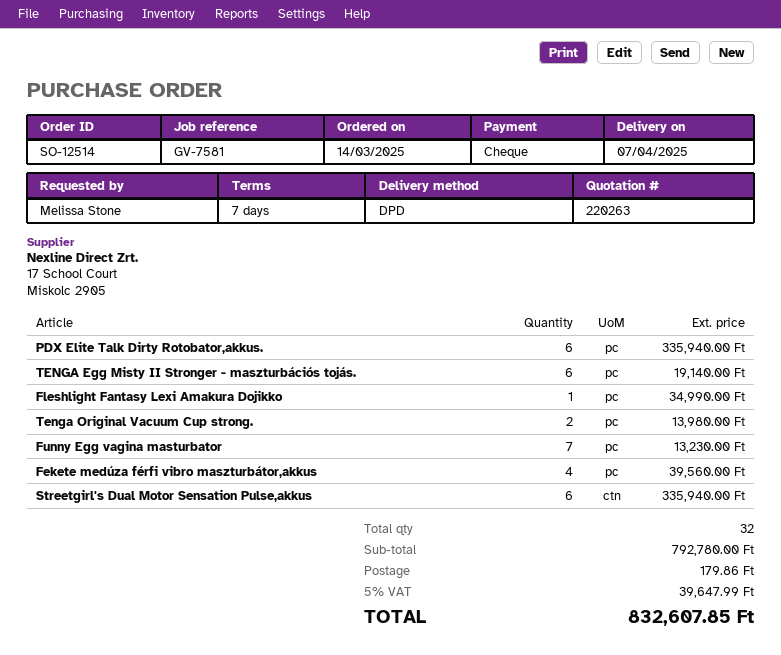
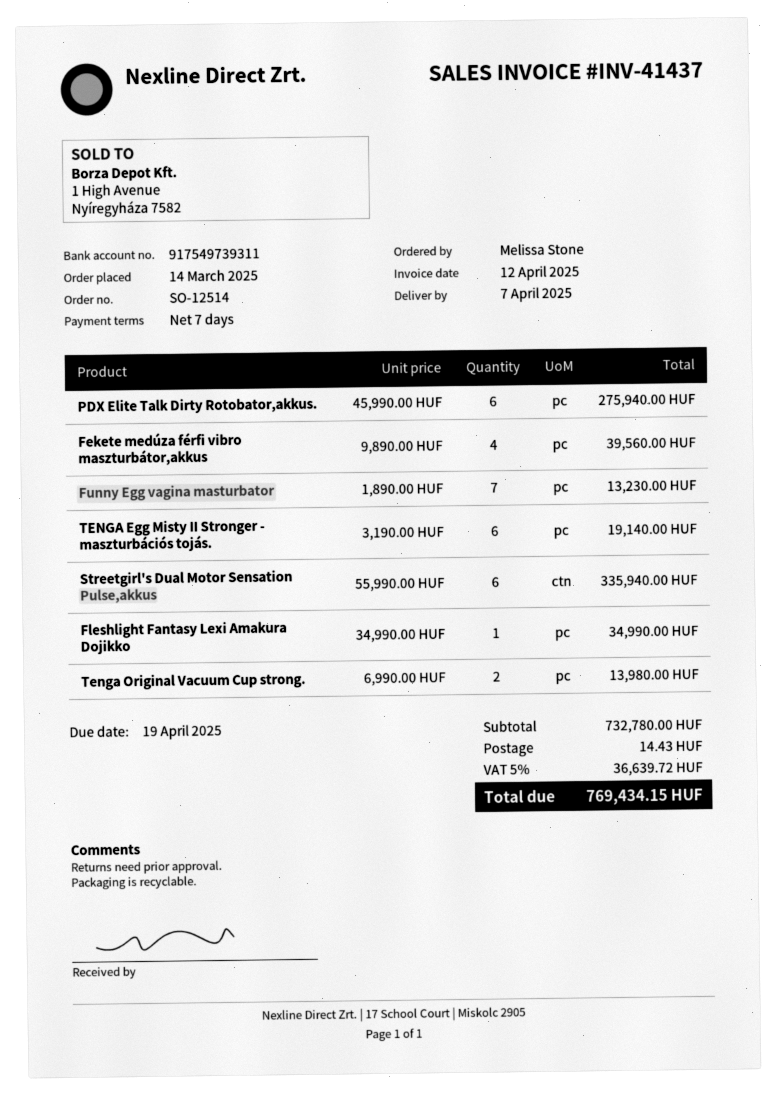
PDX Elite Talk Dirty Rotobator,akkus.: 6 for 335940.00 -> 6 for 275940.00
subtotal: 792780.00 -> 732780.00
shipping: 179.86 -> 14.43
tax: 5% = 39647.99 -> 5% = 36639.72
total: 832607.85 -> 769434.15

